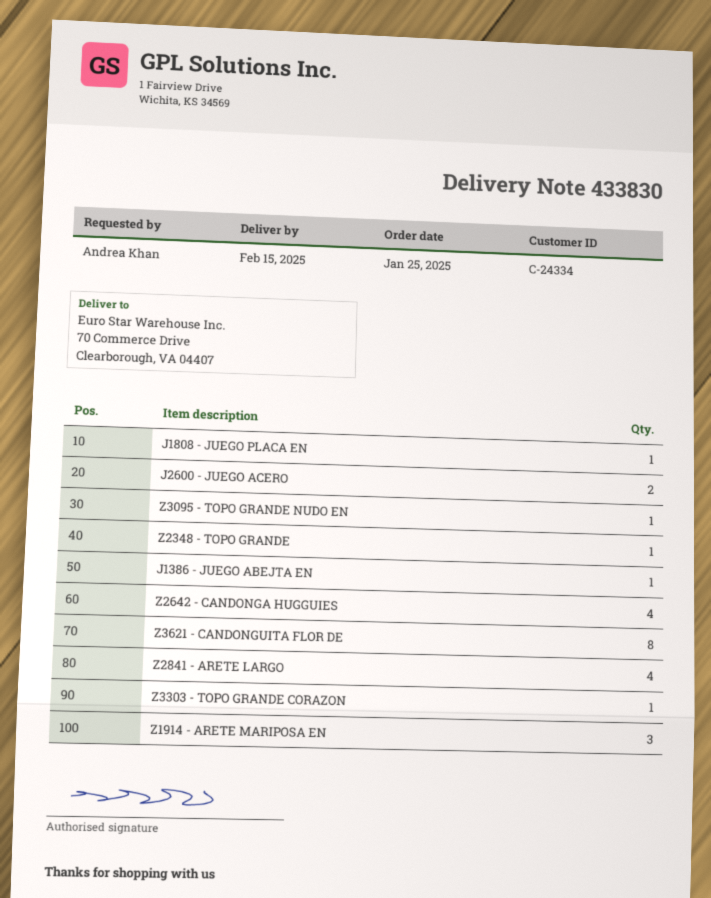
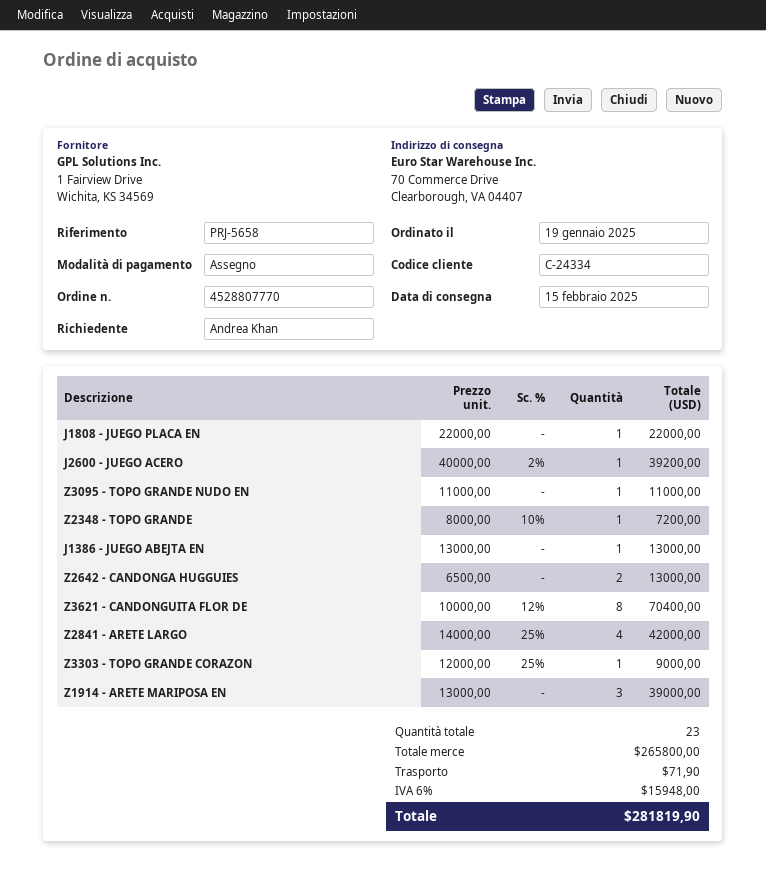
order date: 2025-01-25 -> 2025-01-19
J2600 - JUEGO ACERO: 2 -> 1
Z2642 - CANDONGA HUGGUIES: 4 -> 2

